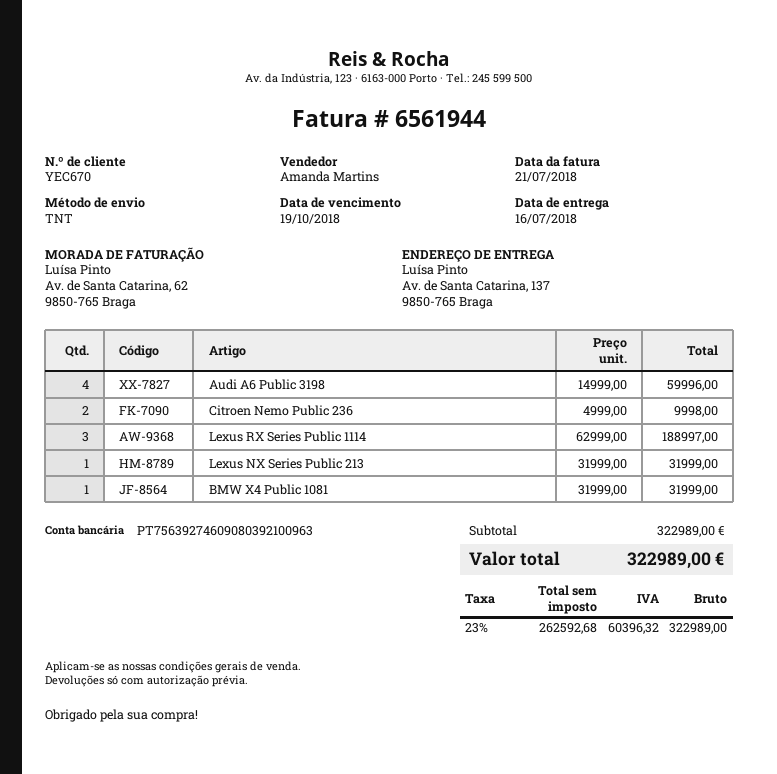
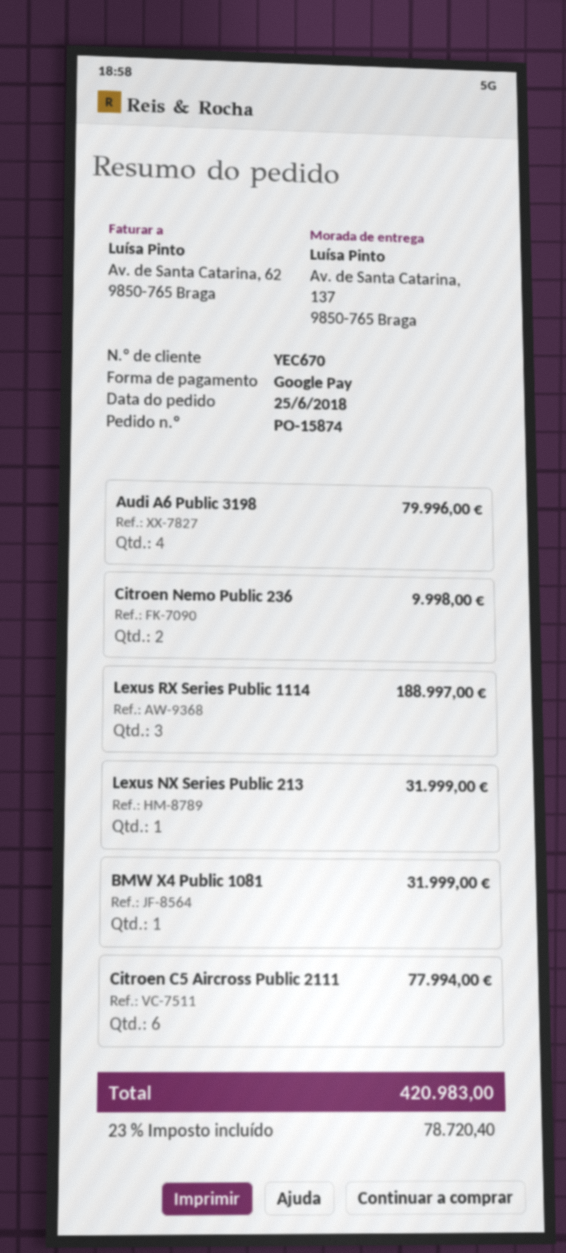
Audi A6 Public 3198: 4 for 59996.00 -> 4 for 79996.00
Citroen C5 Aircross Public 2111: none -> 6 for 77994.00
tax: 23% = 60396.32 -> 23% = 78720.40
total: 322989.00 -> 420983.00

